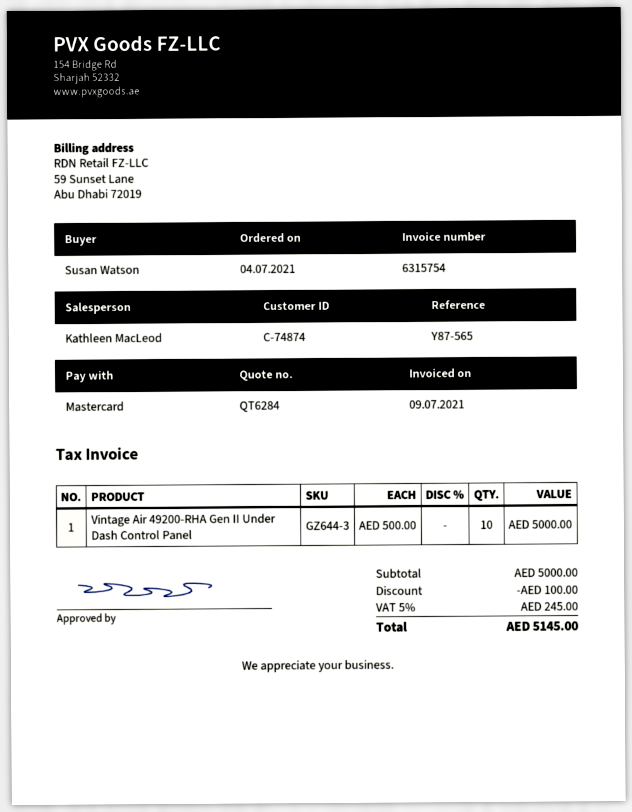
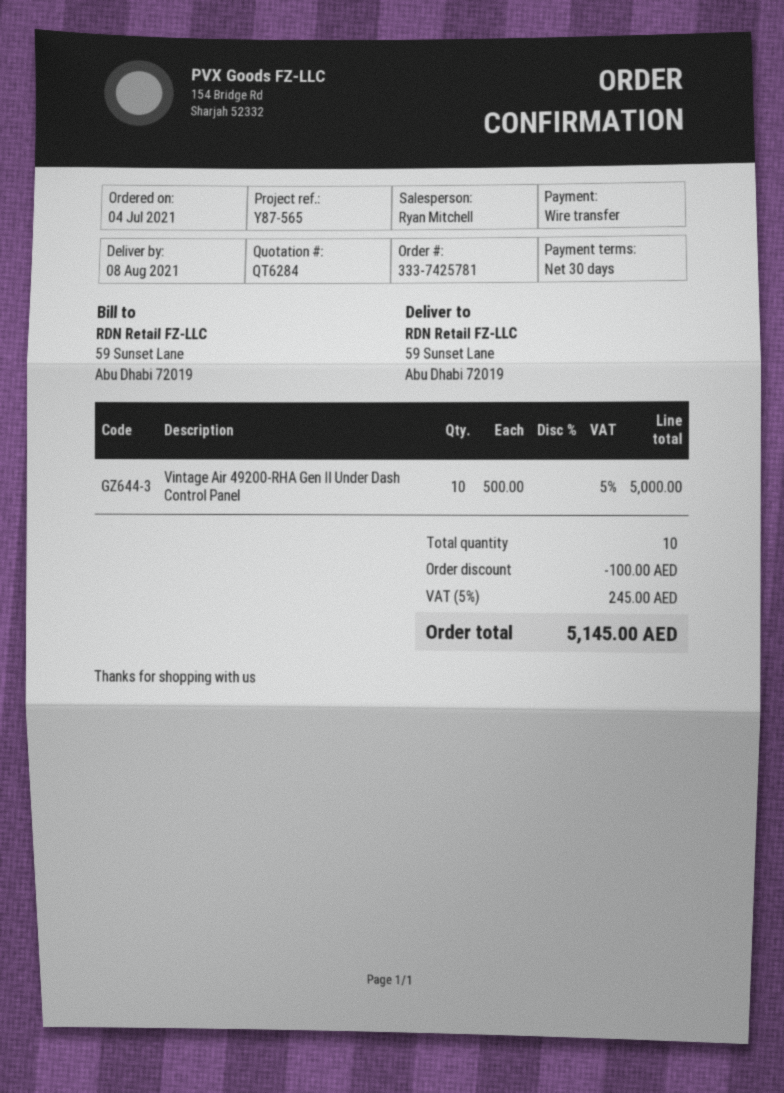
sales rep: Kathleen MacLeod -> Ryan Mitchell
payment method: Mastercard -> bank transfer

